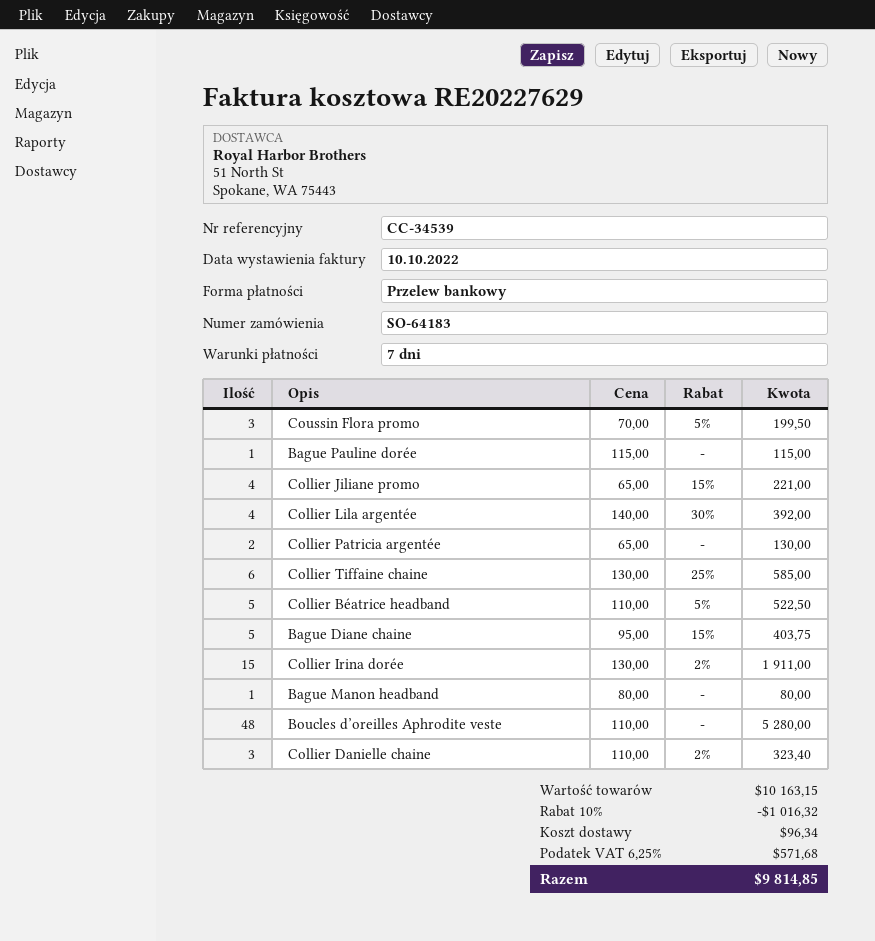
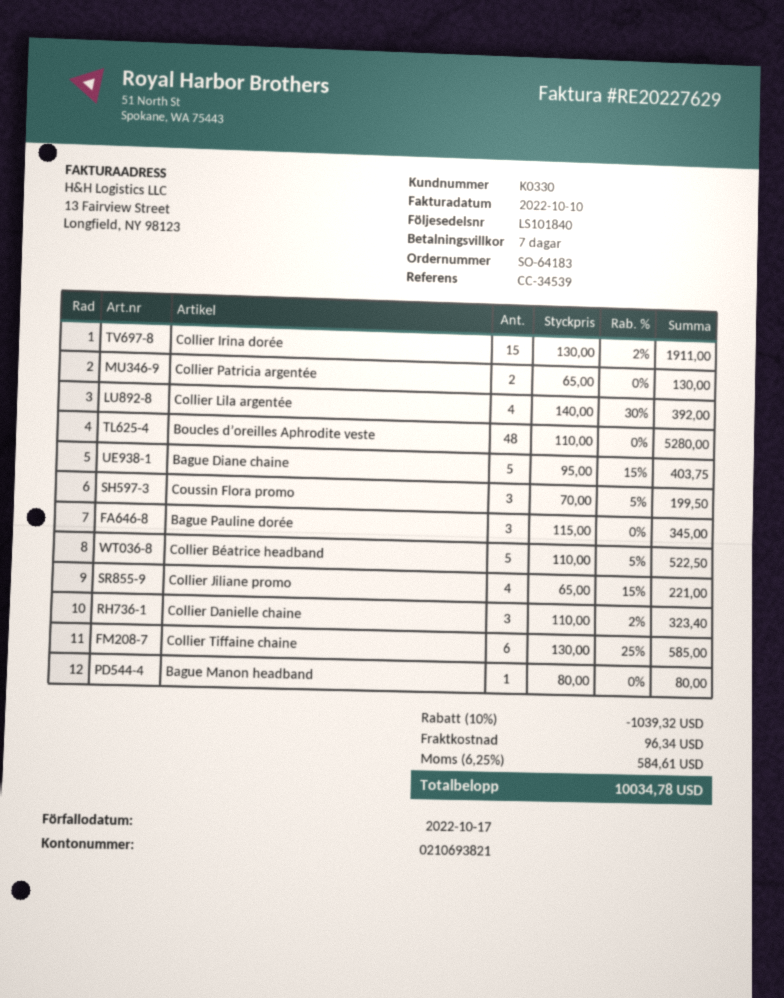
Bague Pauline dorée: 1 x 115.00 = 115.00 -> 3 x 115.00 = 345.00
discount: 10% = 1016.32 -> 10% = 1039.32
tax: 6.25% = 571.68 -> 6.25% = 584.61
total: 9814.85 -> 10034.78

